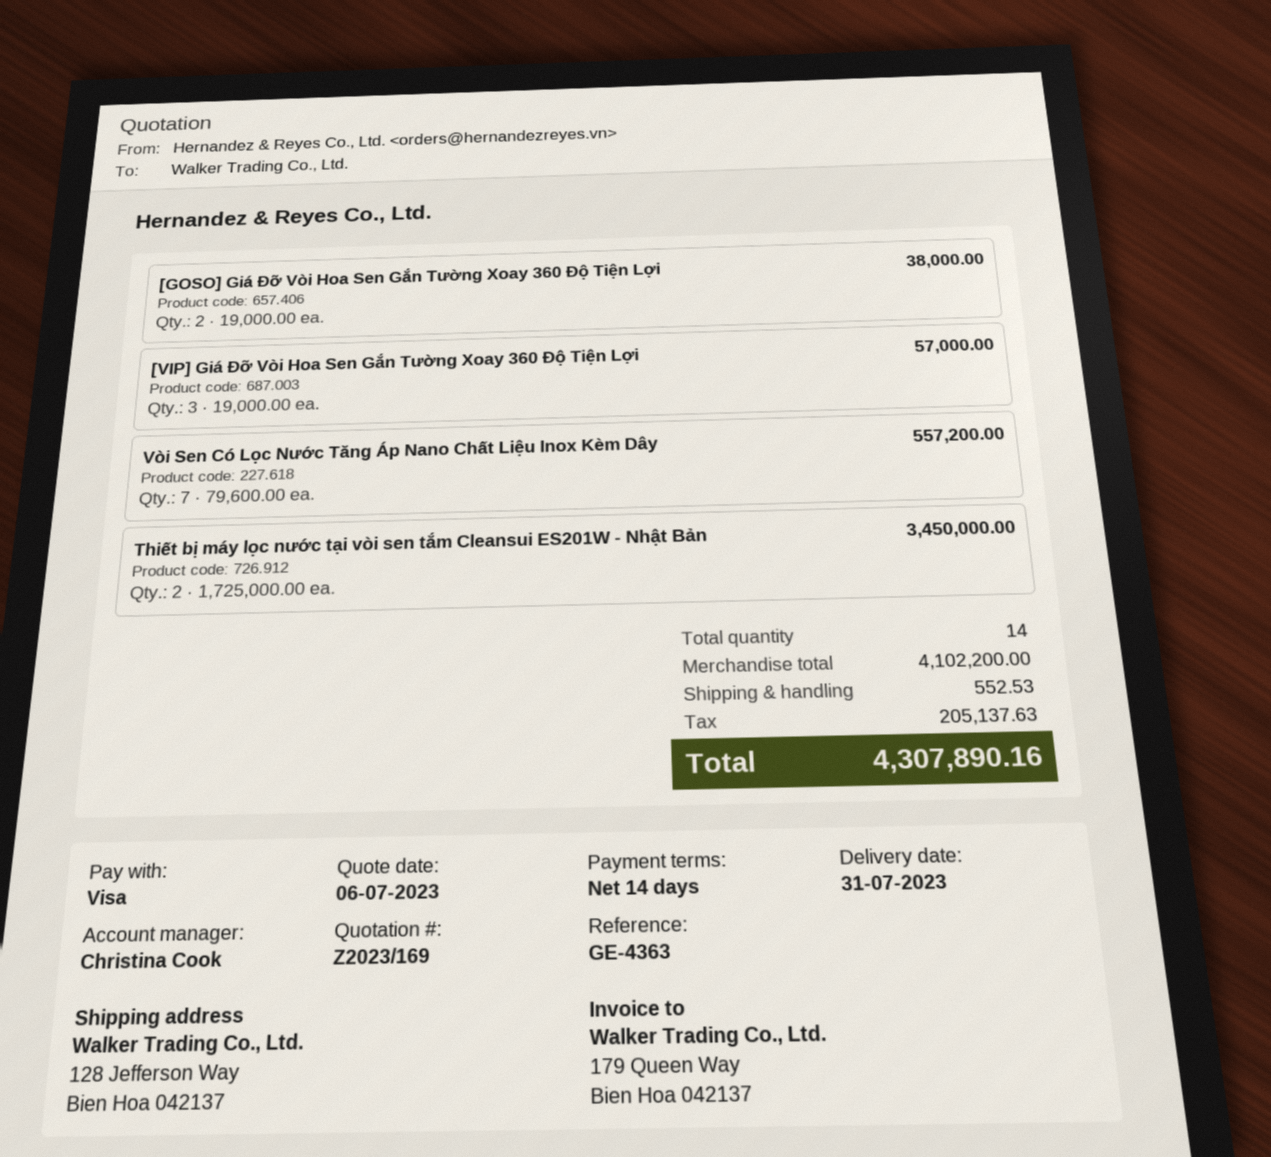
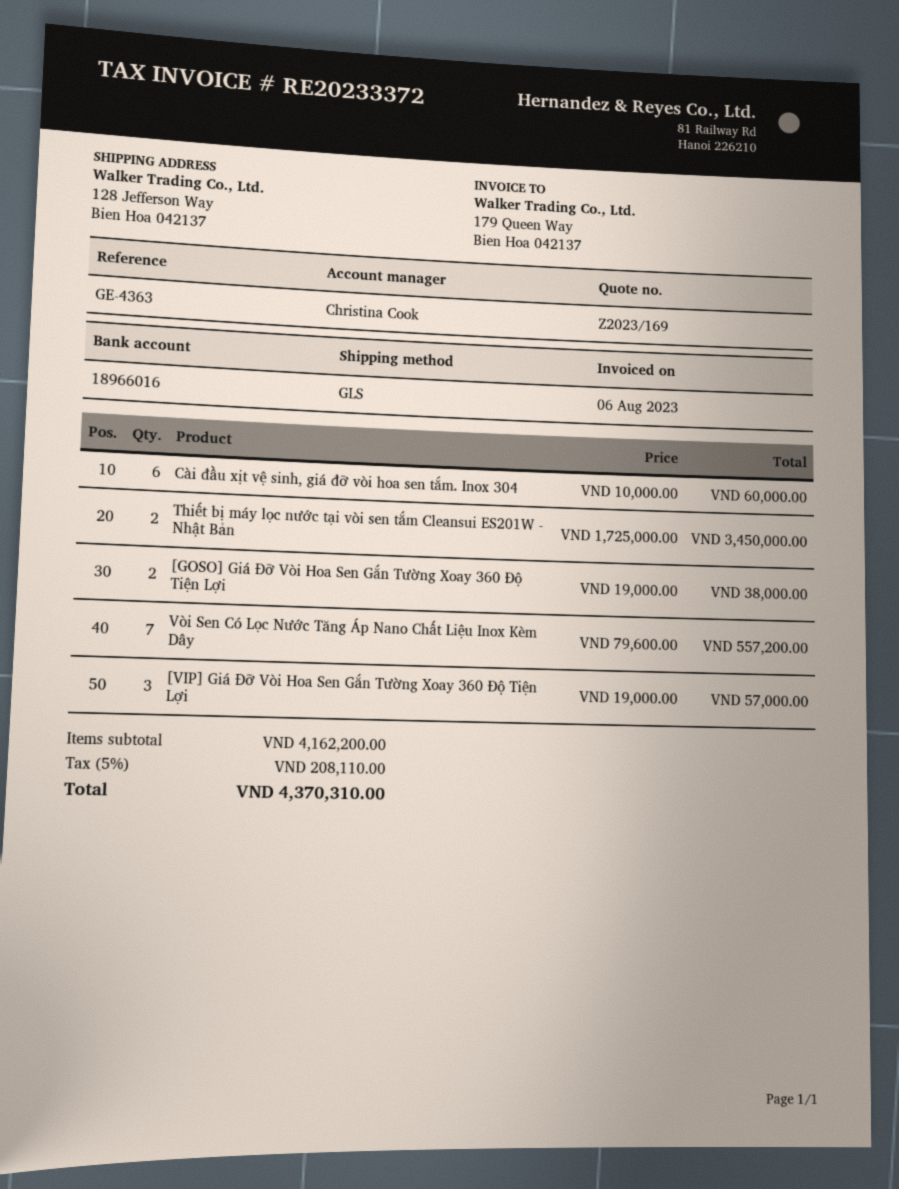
Cài đầu xịt vệ sinh, giá đỡ vòi hoa sen tắm. Inox 304: none -> 6 x 10000.00 = 60000.00
subtotal: 4102200.00 -> 4162200.00
shipping: 552.53 -> none
tax: 205137.63 -> 208110.00
total: 4307890.16 -> 4370310.00

